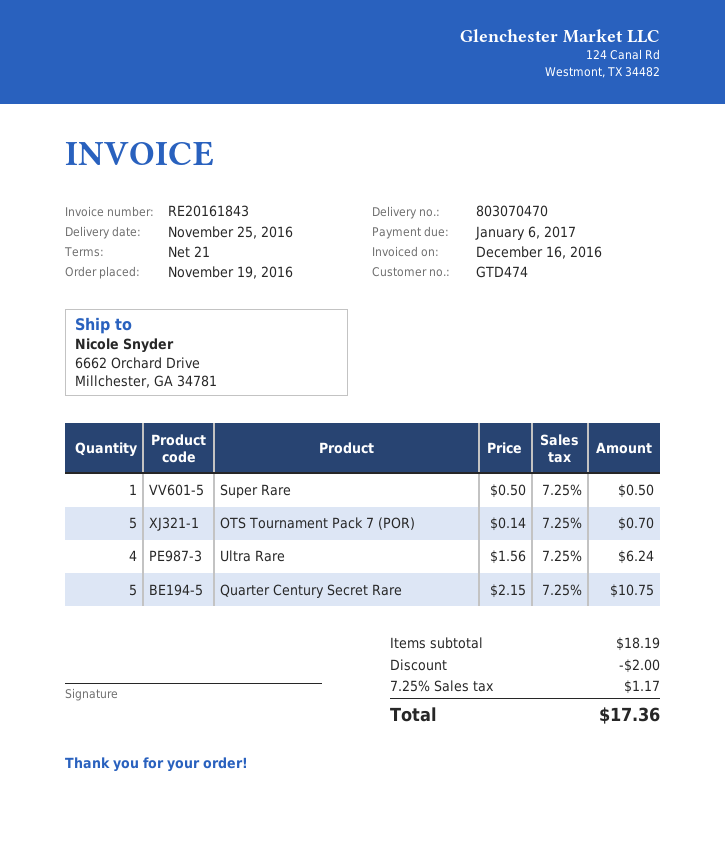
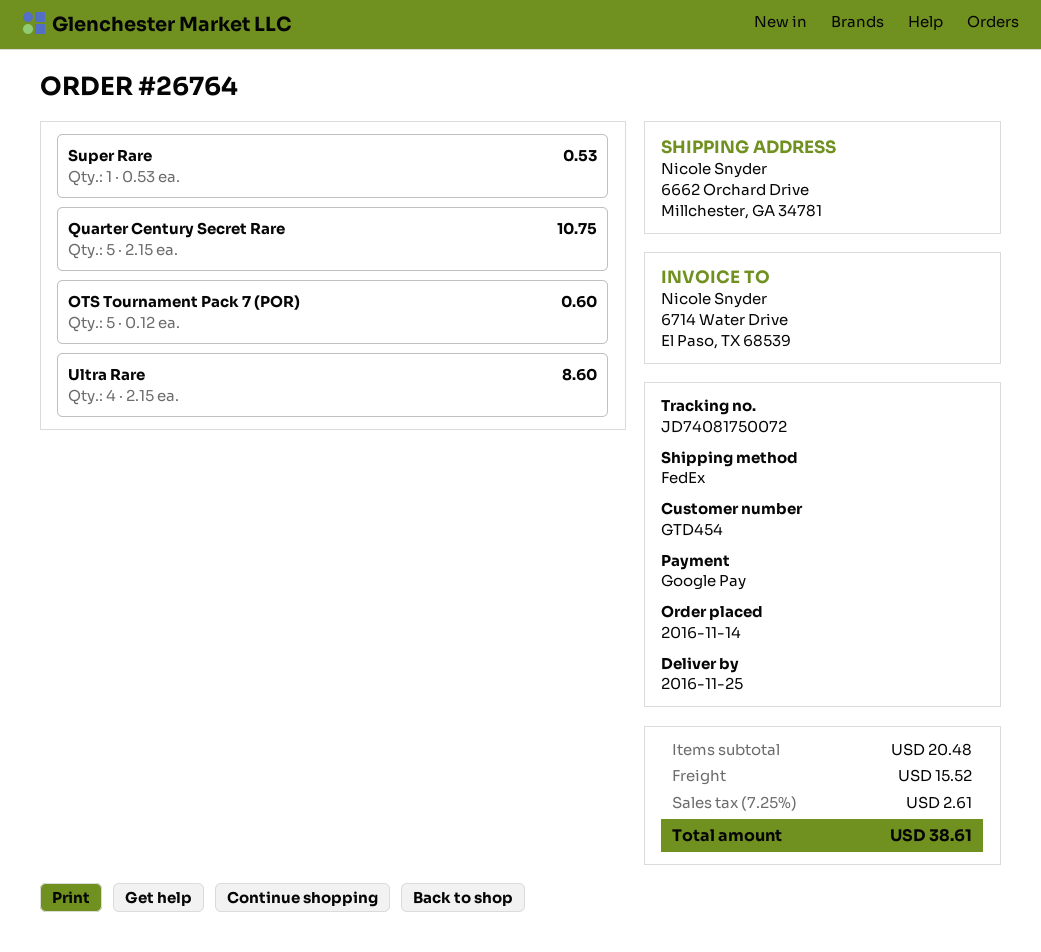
order date: 2016-11-19 -> 2016-11-14
customer number: GTD474 -> GTD454
Super Rare: 1 x 0.50 = 0.50 -> 1 x 0.53 = 0.53
OTS Tournament Pack 7 (POR): 5 x 0.14 = 0.70 -> 5 x 0.12 = 0.60
Ultra Rare: 4 x 1.56 = 6.24 -> 4 x 2.15 = 8.60
subtotal: 18.19 -> 20.48
discount: 2.00 -> none
shipping: none -> 15.52
tax: 7.25% = 1.17 -> 7.25% = 2.61
total: 17.36 -> 38.61

